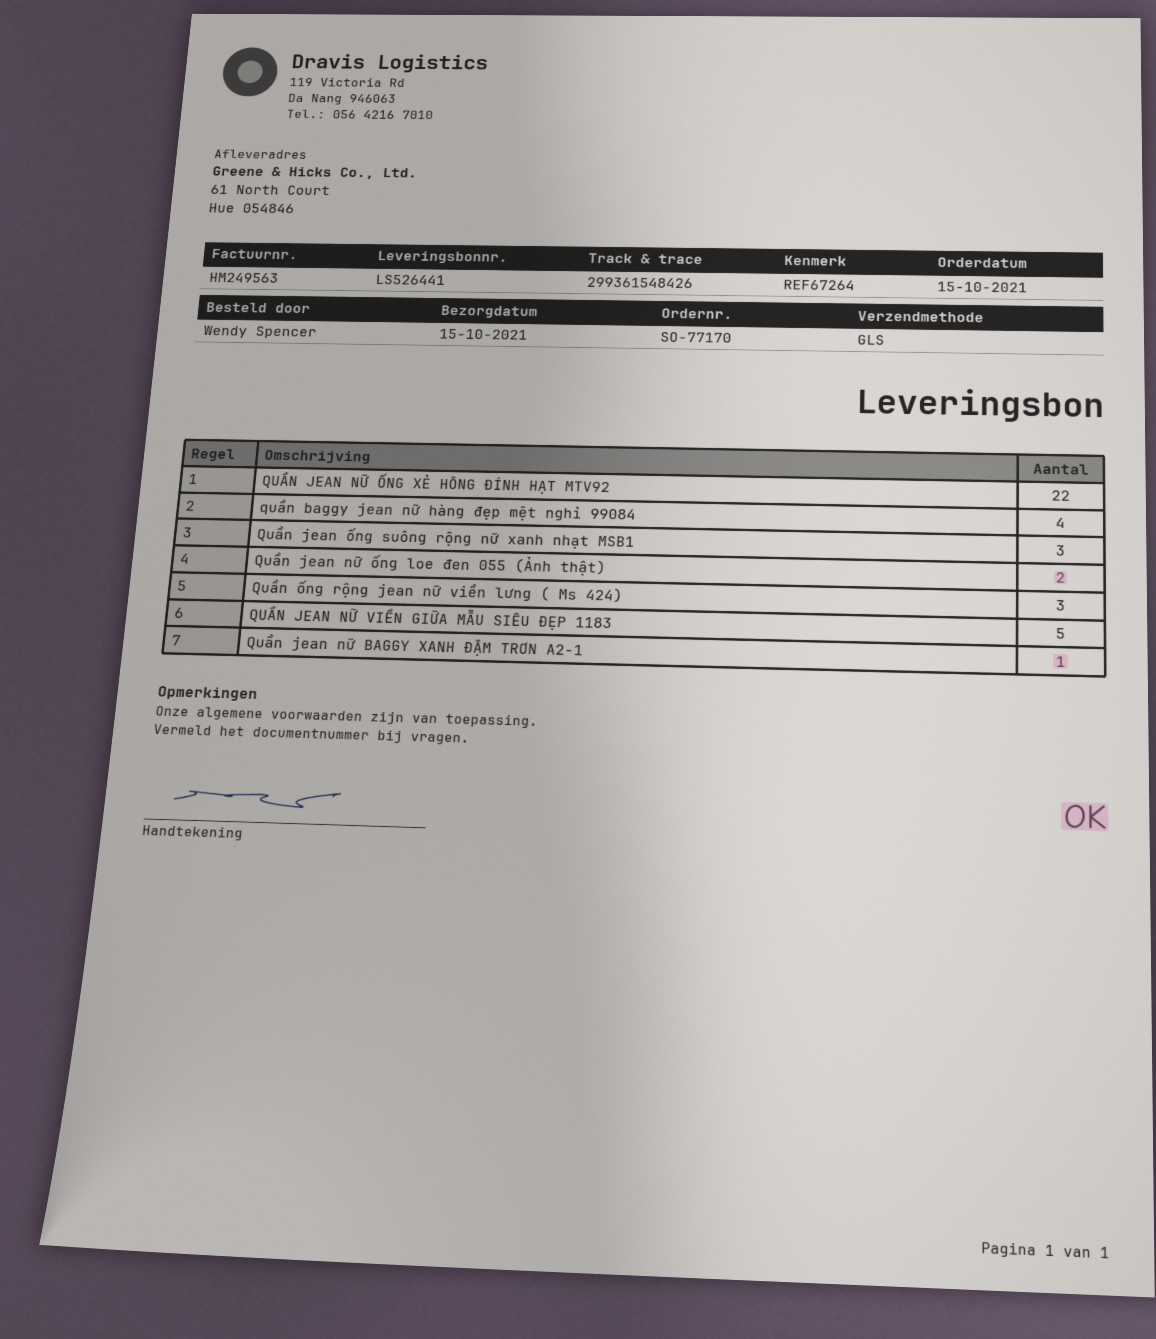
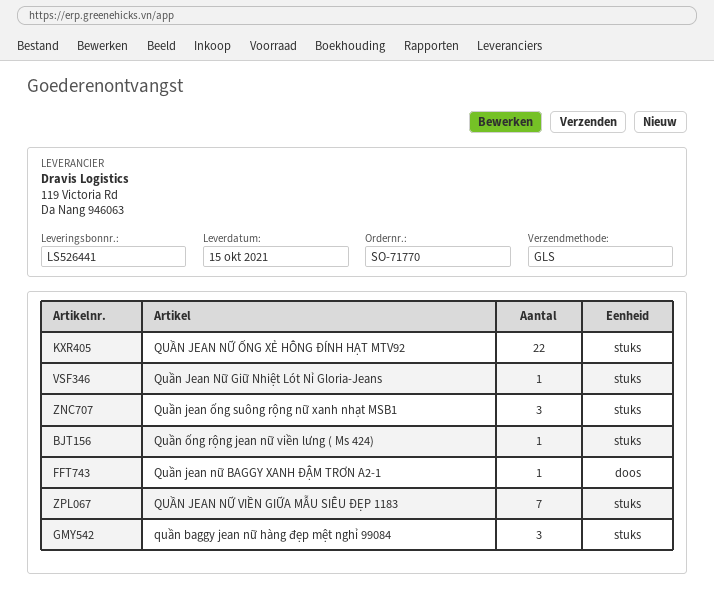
order number: SO-77170 -> SO-71770
quần baggy jean nữ hàng đẹp mệt nghỉ 99084: 4 -> 3
Quần jean nữ ống loe đen 055 (Ảnh thật): 2 -> none
Quần ống rộng jean nữ viền lưng ( Ms 424): 3 -> 1
QUẦN JEAN NỮ VIỀN GIỮA MẪU SIÊU ĐẸP 1183: 5 -> 7
Quần Jean Nữ Giữ Nhiệt Lót Nỉ Gloria-Jeans: none -> 1

